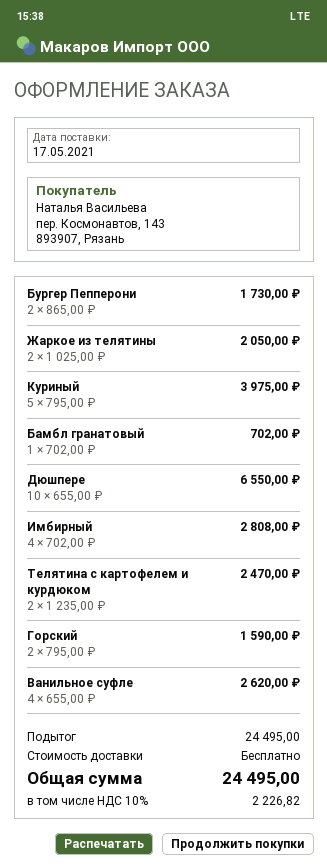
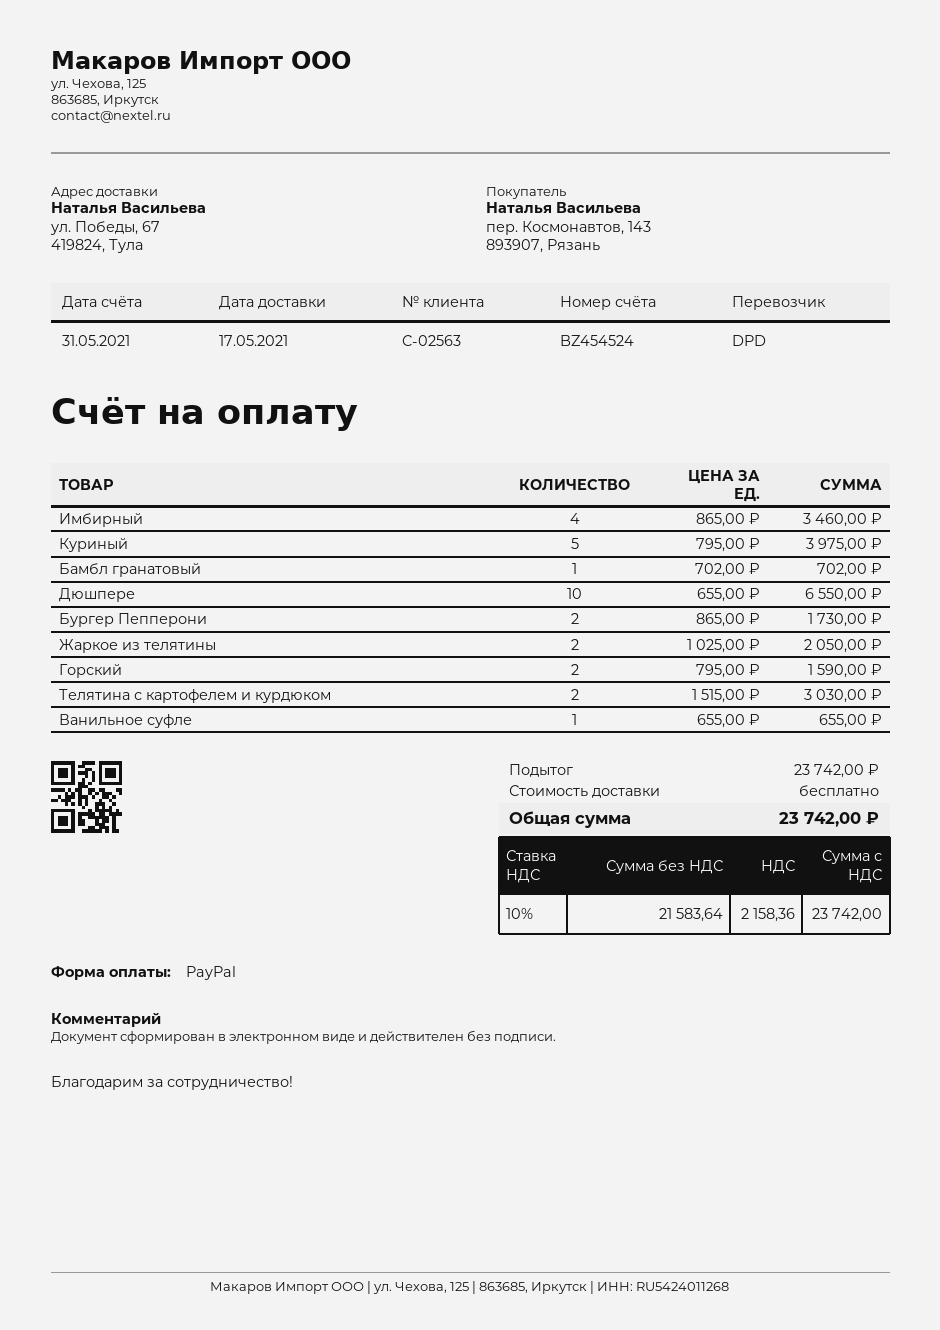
Имбирный: 4 x 702.00 = 2808.00 -> 4 x 865.00 = 3460.00
Телятина с картофелем и курдюком: 2 x 1235.00 = 2470.00 -> 2 x 1515.00 = 3030.00
Ванильное суфле: 4 x 655.00 = 2620.00 -> 1 x 655.00 = 655.00
subtotal: 24495.00 -> 23742.00
tax: 10% = 2226.82 -> 10% = 2158.36
total: 24495.00 -> 23742.00

